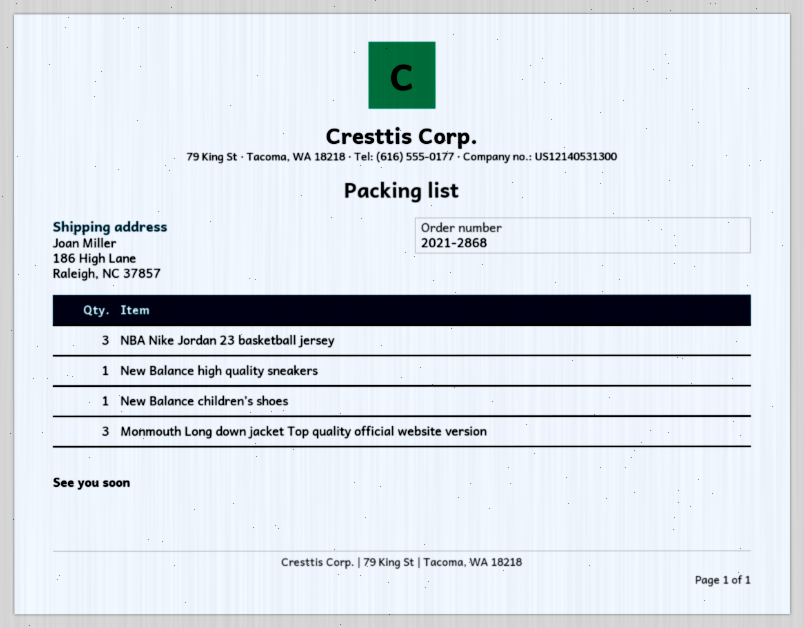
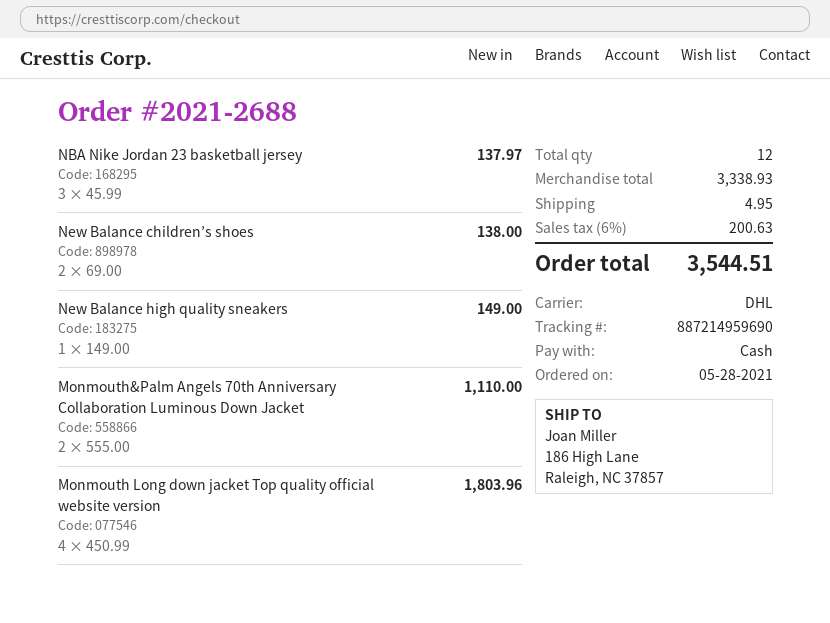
order number: 2021-2868 -> 2021-2688
New Balance children’s shoes: 1 -> 2
Monmouth Long down jacket Top quality official website version: 3 -> 4
Monmouth&Palm Angels 70th Anniversary Collaboration Luminous Down Jacket: none -> 2

